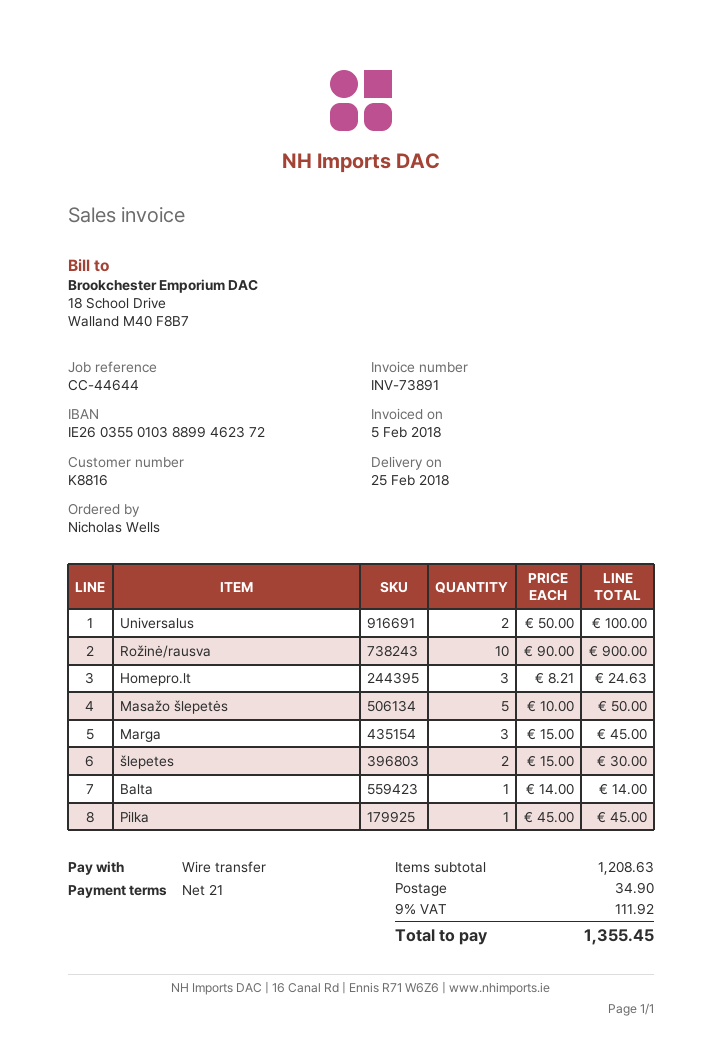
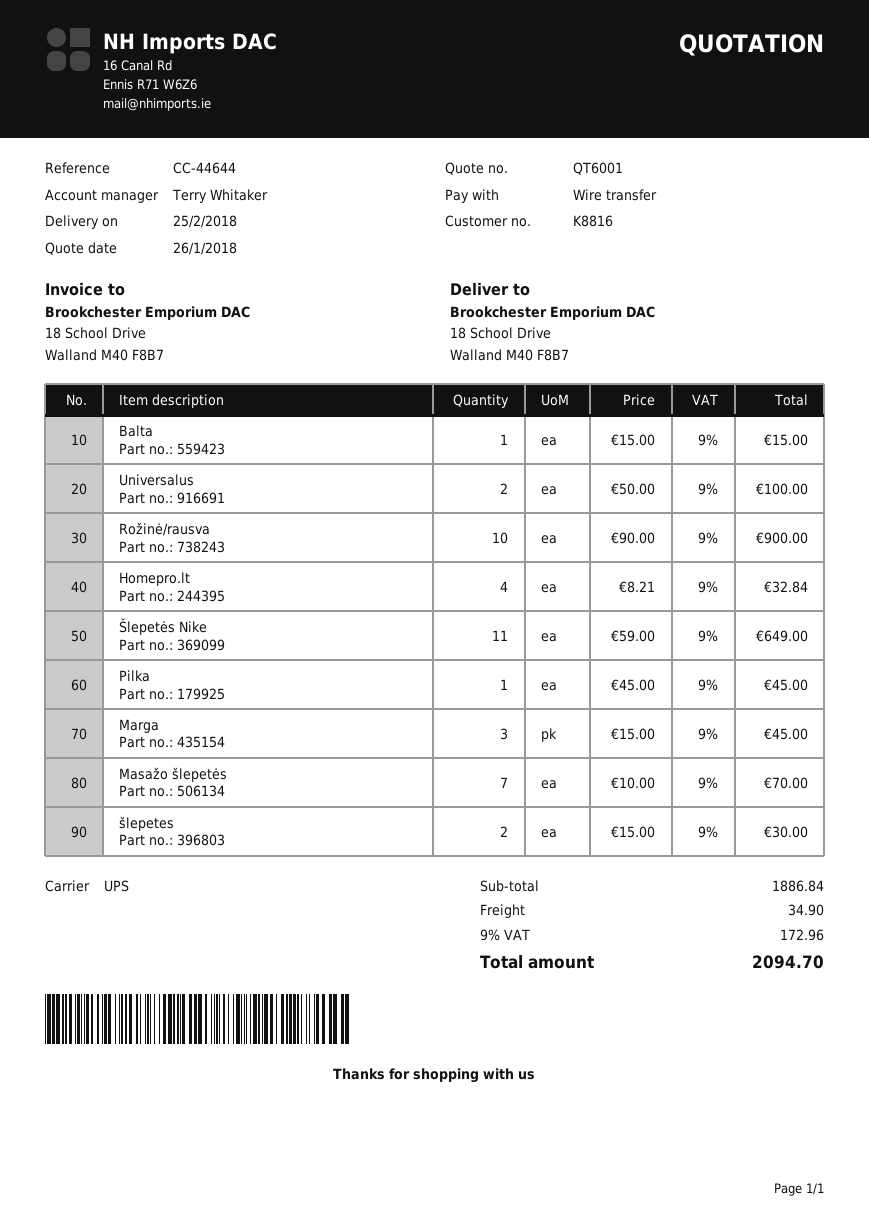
Homepro.lt: 3 x 8.21 = 24.63 -> 4 x 8.21 = 32.84
Masažo šlepetės: 5 x 10.00 = 50.00 -> 7 x 10.00 = 70.00
Balta: 1 x 14.00 = 14.00 -> 1 x 15.00 = 15.00
Šlepetės Nike: none -> 11 x 59.00 = 649.00
subtotal: 1208.63 -> 1886.84
tax: 9% = 111.92 -> 9% = 172.96
total: 1355.45 -> 2094.70

